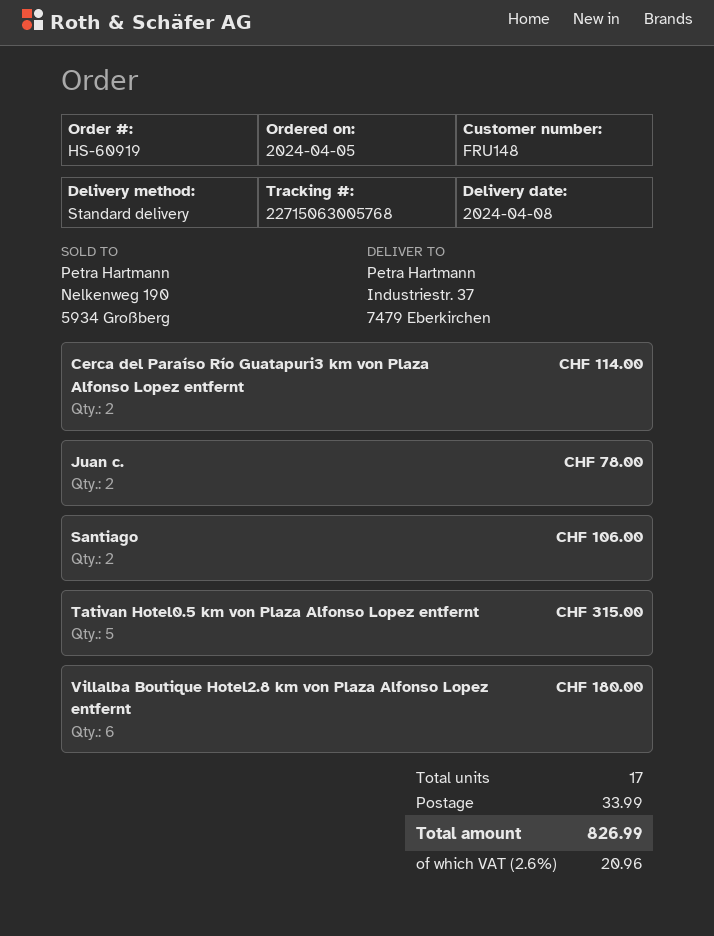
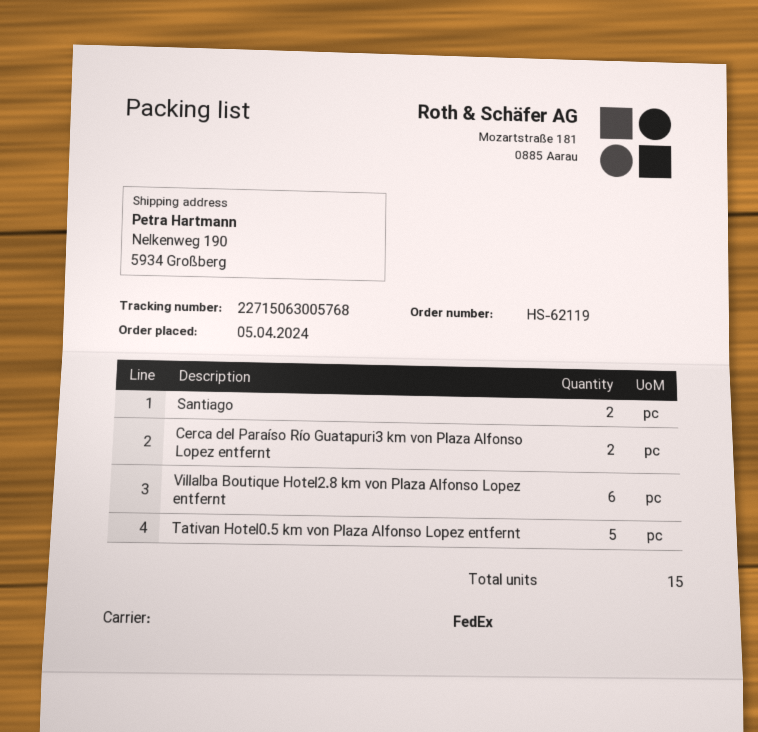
order number: HS-60919 -> HS-62119
shipping method: standard -> FedEx
ship to: Industriestr. 37, 7479 Eberkirchen -> Nelkenweg 190, 5934 Großberg
Juan c.: 2 -> none
total quantity: 17 -> 15

